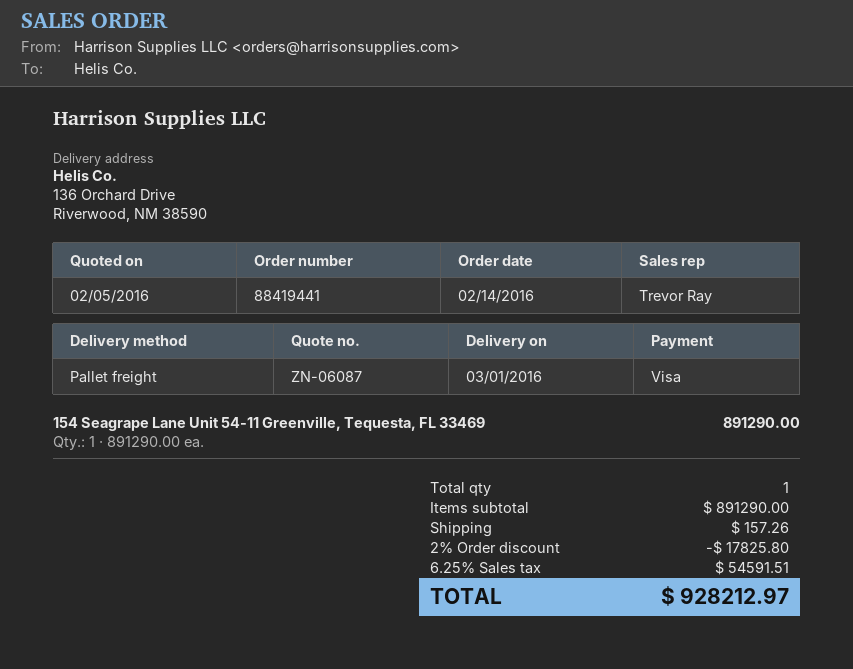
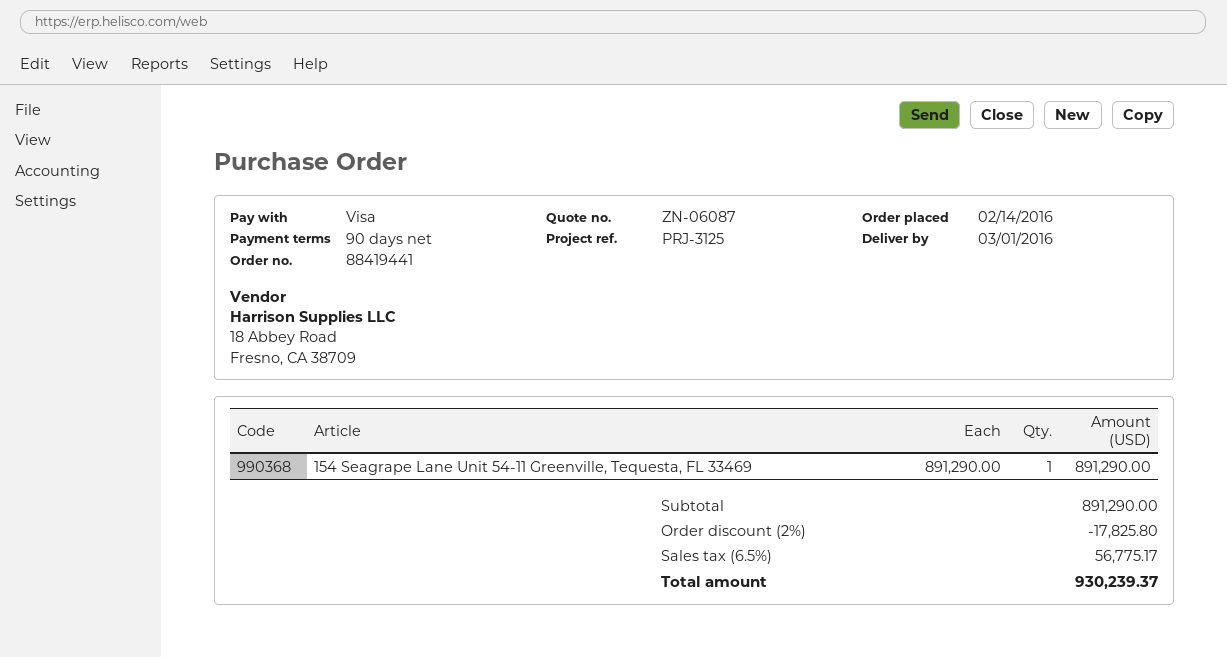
shipping: 157.26 -> none
tax: 6.25% = 54591.51 -> 6.5% = 56775.17
total: 928212.97 -> 930239.37

